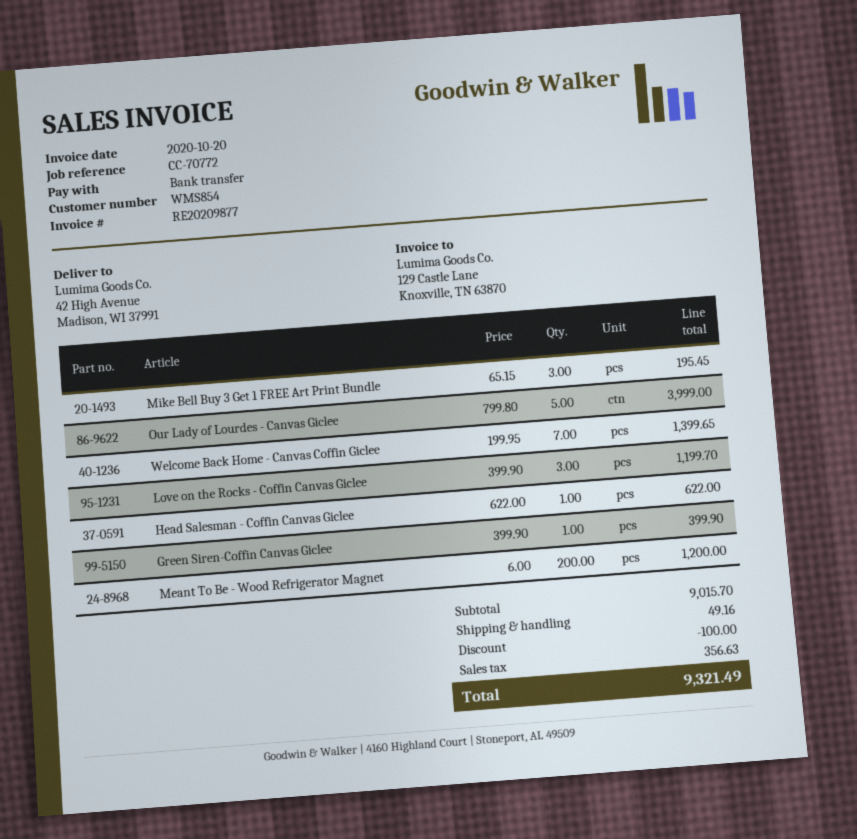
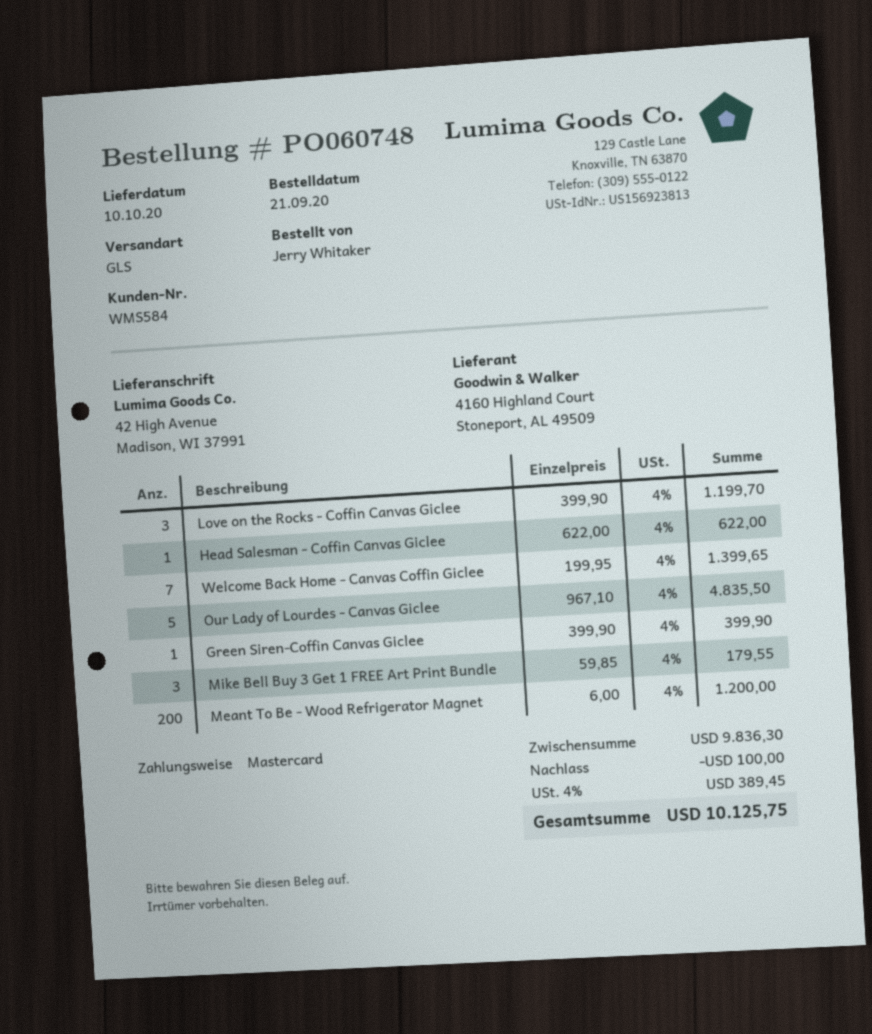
customer number: WMS854 -> WMS584
payment method: bank transfer -> Mastercard
Mike Bell Buy 3 Get 1 FREE Art Print Bundle: 3 x 65.15 = 195.45 -> 3 x 59.85 = 179.55
Our Lady of Lourdes - Canvas Giclee: 5 x 799.80 = 3999.00 -> 5 x 967.10 = 4835.50
subtotal: 9015.70 -> 9836.30
shipping: 49.16 -> none
tax: 356.63 -> 389.45
total: 9321.49 -> 10125.75

